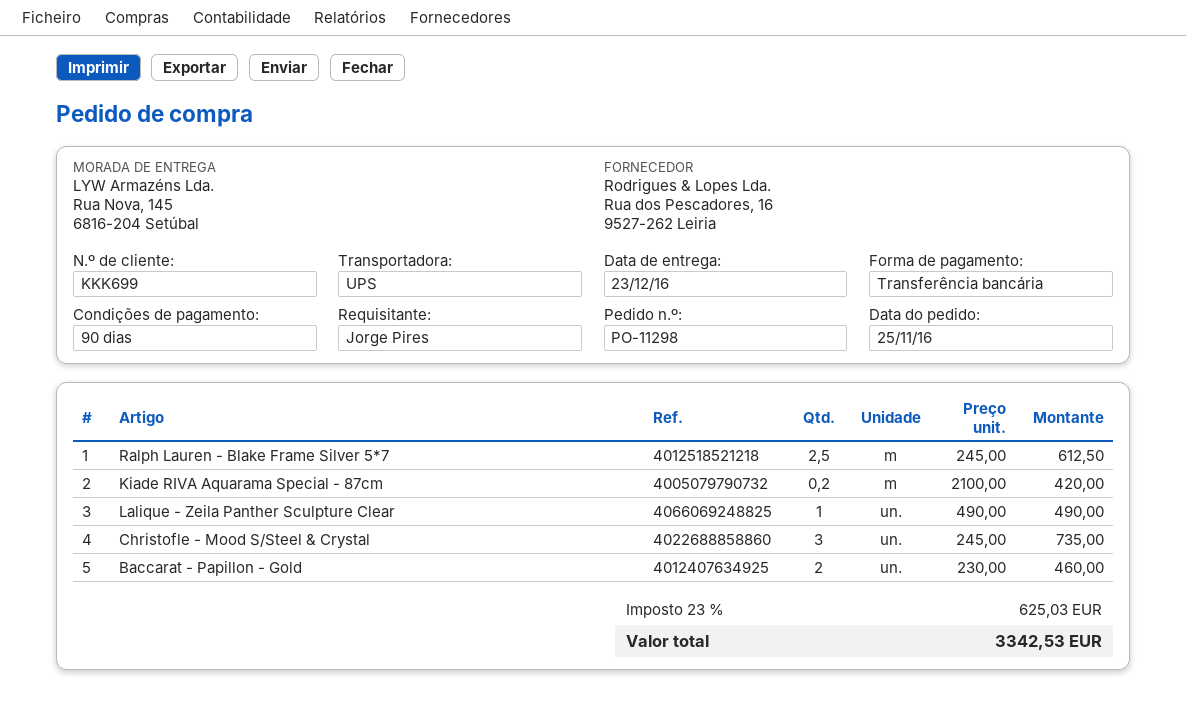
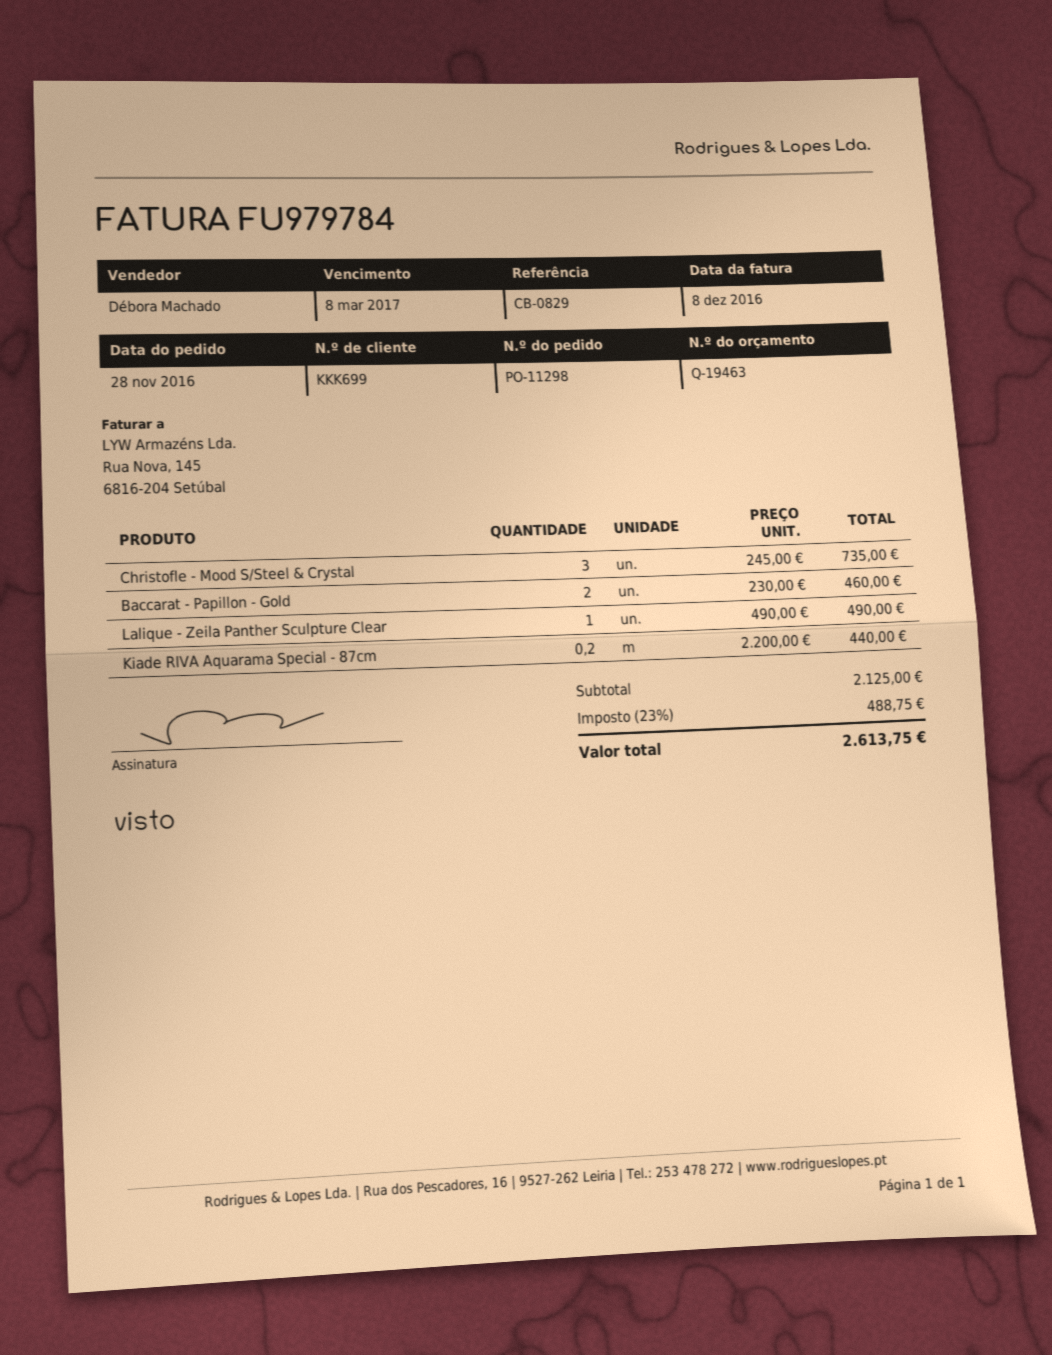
order date: 2016-11-25 -> 2016-11-28
Ralph Lauren - Blake Frame Silver 5*7: 2.5 x 245.00 = 612.50 -> none
Kiade RIVA Aquarama Special - 87cm: 0.2 x 2100.00 = 420.00 -> 0.2 x 2200.00 = 440.00
tax: 23% = 625.03 -> 23% = 488.75
total: 3342.53 -> 2613.75

